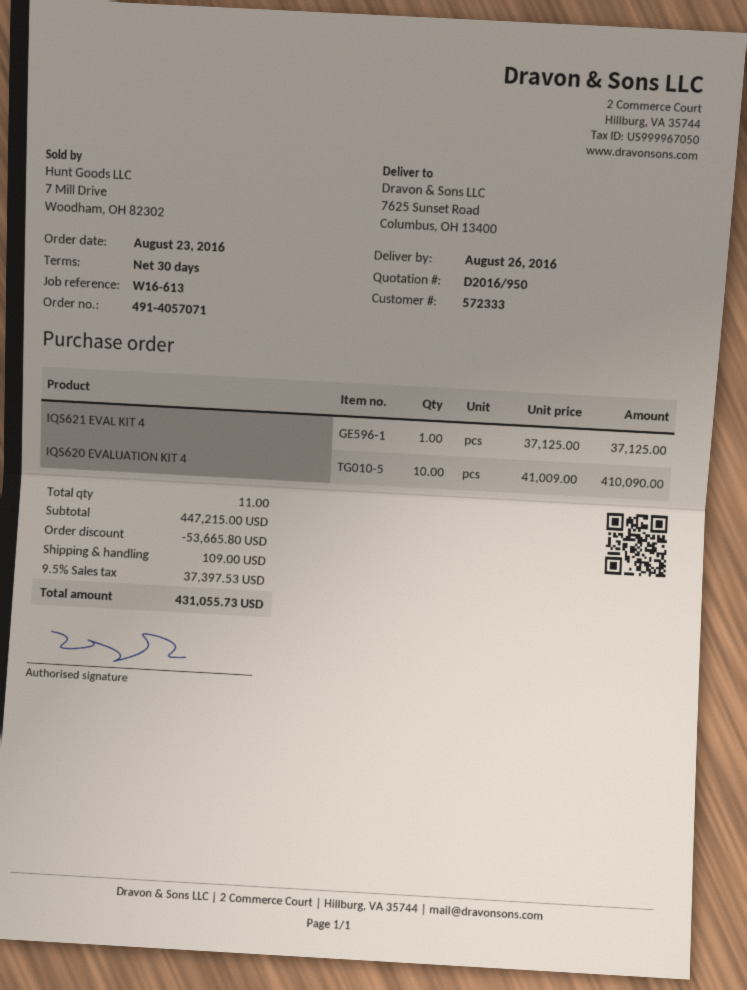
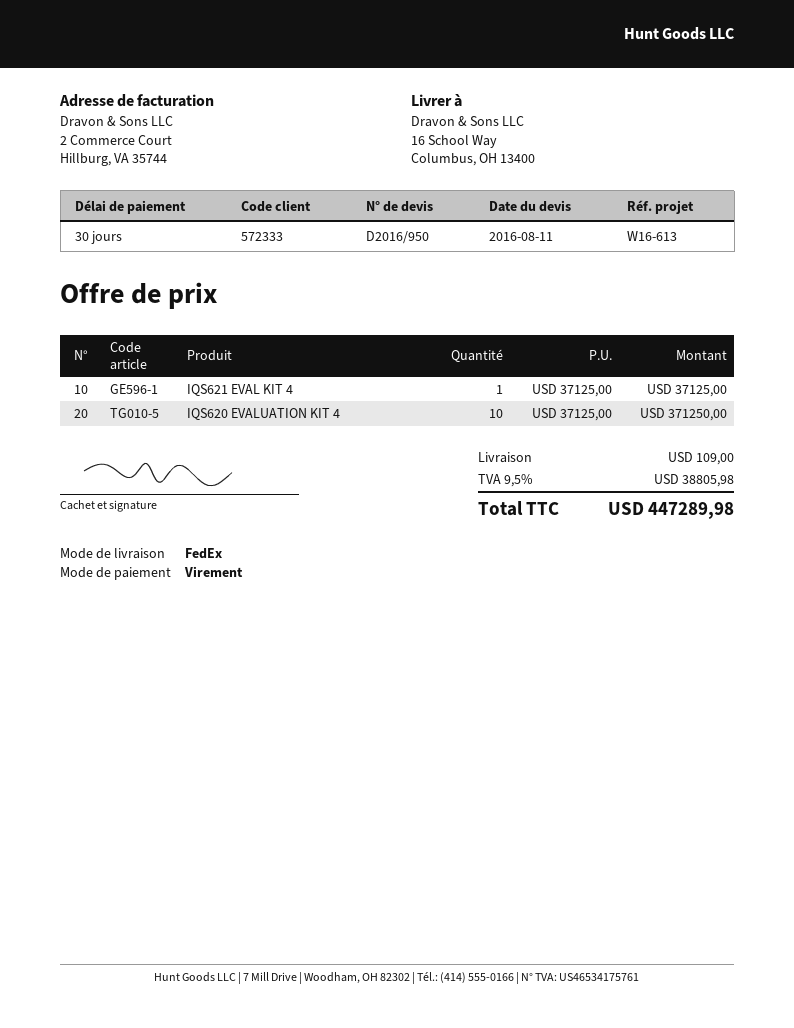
ship to: 7625 Sunset Road, Columbus, OH 13400 -> 16 School Way, Columbus, OH 13400
IQS620 EVALUATION KIT 4: 10 x 41009.00 = 410090.00 -> 10 x 37125.00 = 371250.00
discount: 53665.80 -> none
tax: 9.5% = 37397.53 -> 9.5% = 38805.98
total: 431055.73 -> 447289.98

